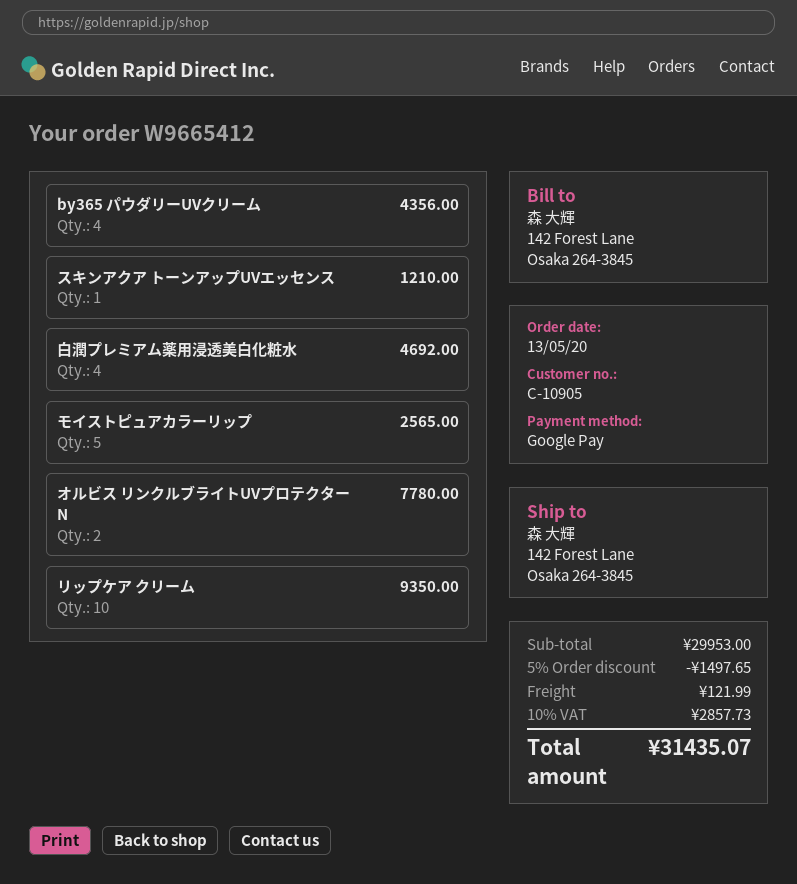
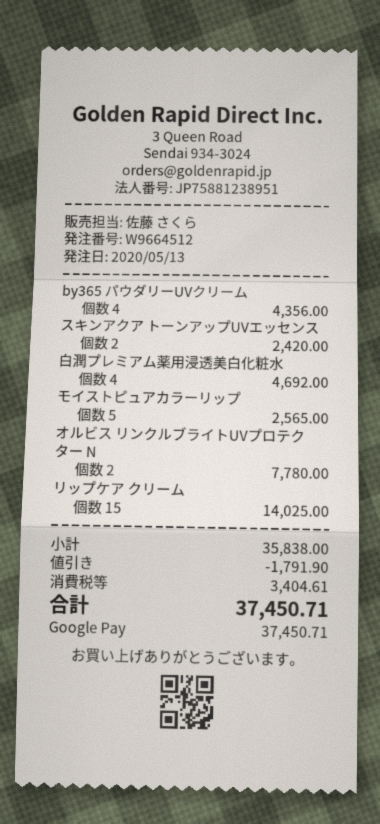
order number: W9665412 -> W9664512
スキンアクア トーンアップUVエッセンス: 1 for 1210.00 -> 2 for 2420.00
リップケア クリーム: 10 for 9350.00 -> 15 for 14025.00
subtotal: 29953.00 -> 35838.00
discount: 1497.65 -> 1791.90
shipping: 121.99 -> none
tax: 2857.73 -> 3404.61
total: 31435.07 -> 37450.71

